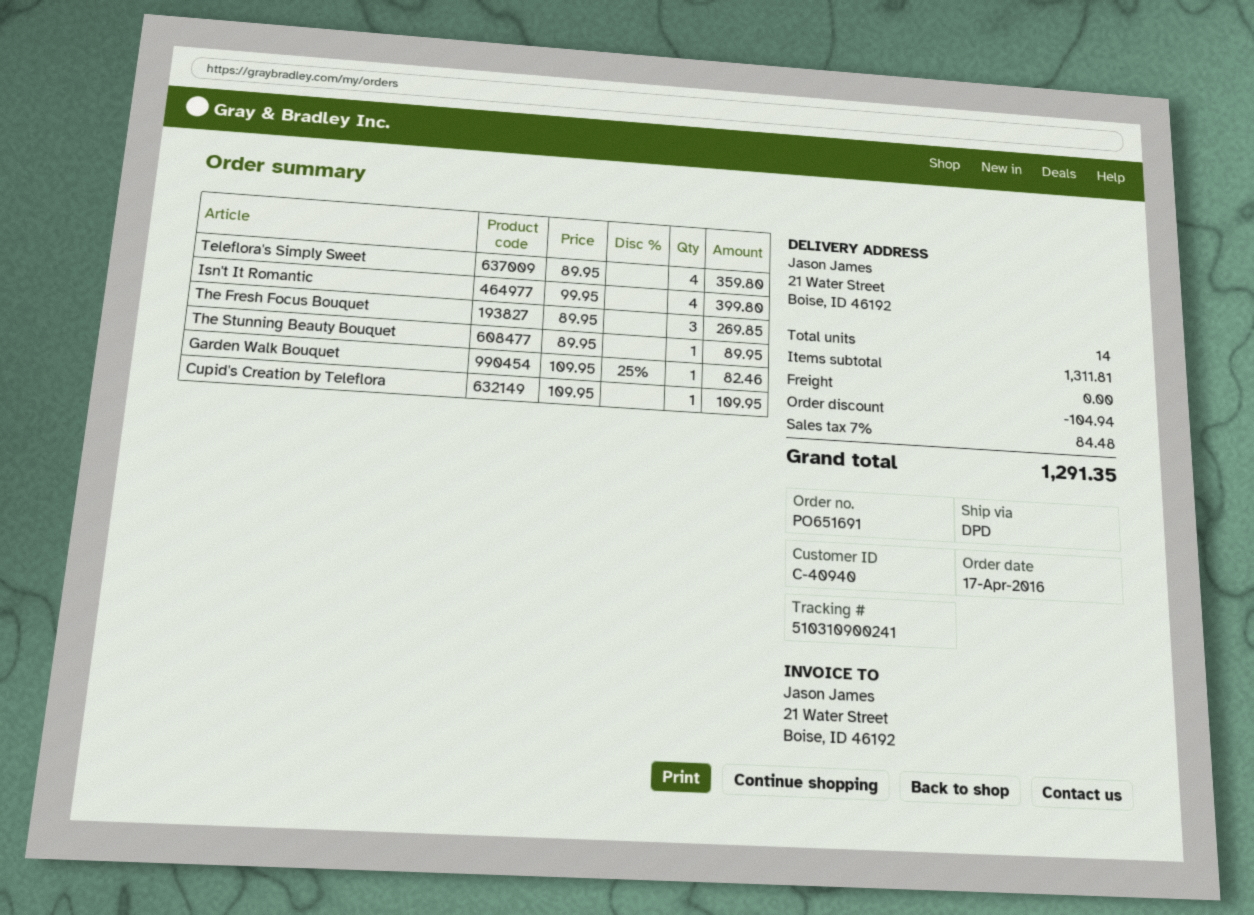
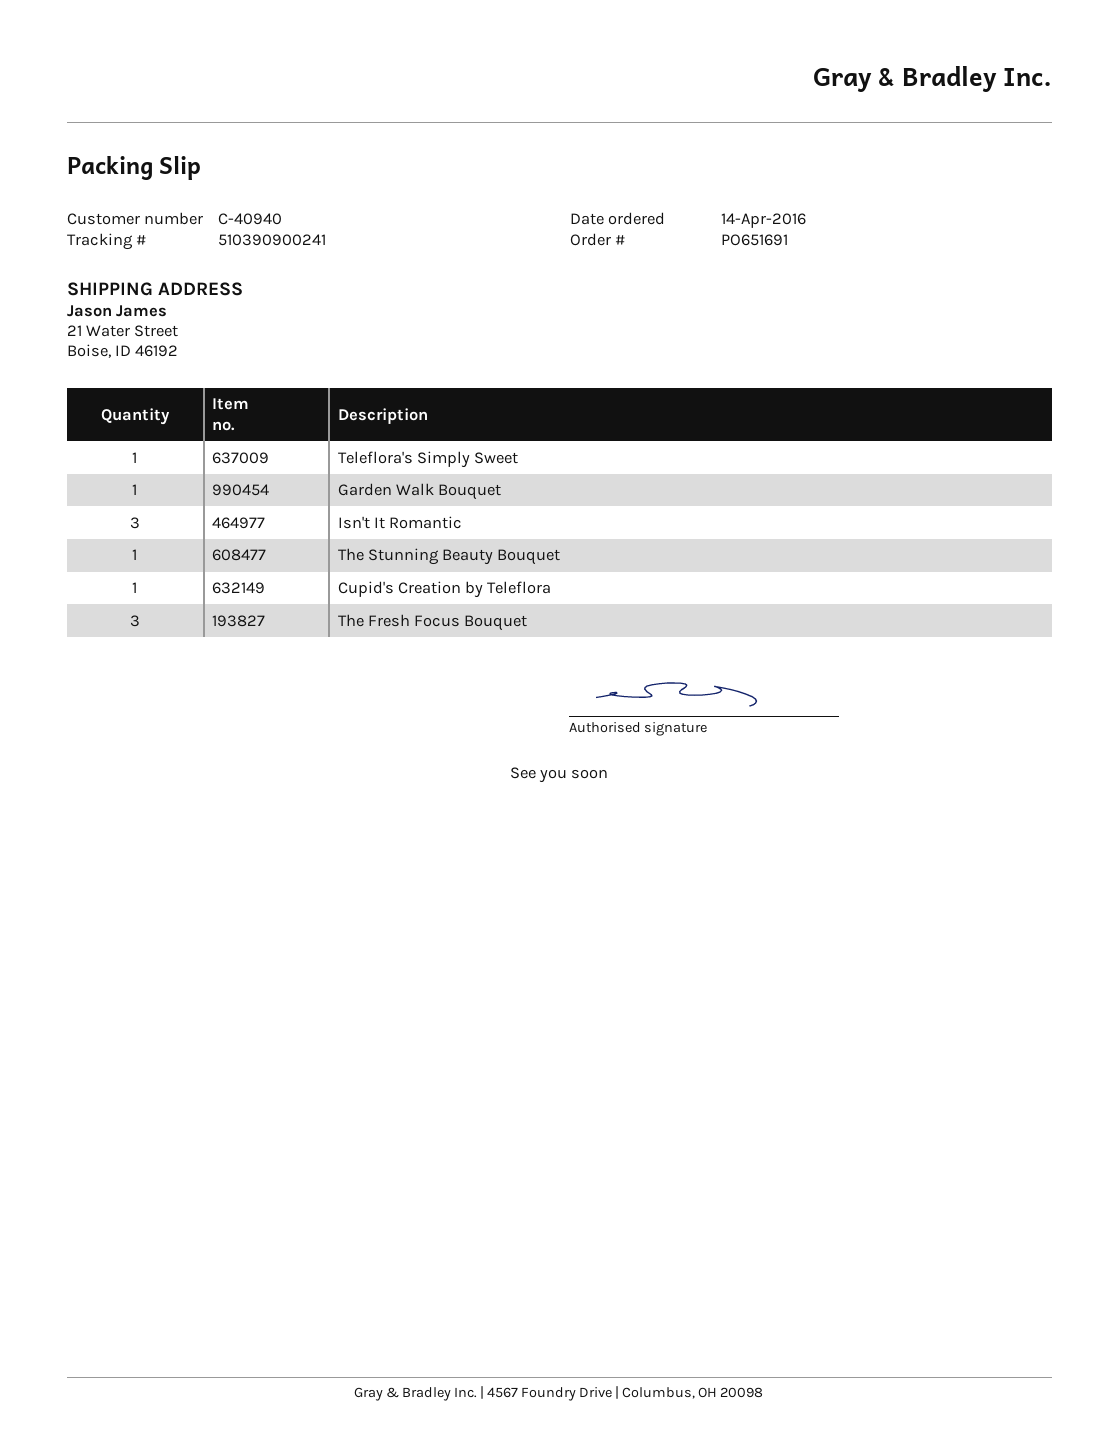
order date: 2016-04-17 -> 2016-04-14
tracking number: 510310900241 -> 510390900241
Teleflora's Simply Sweet: 4 -> 1
Isn't It Romantic: 4 -> 3

